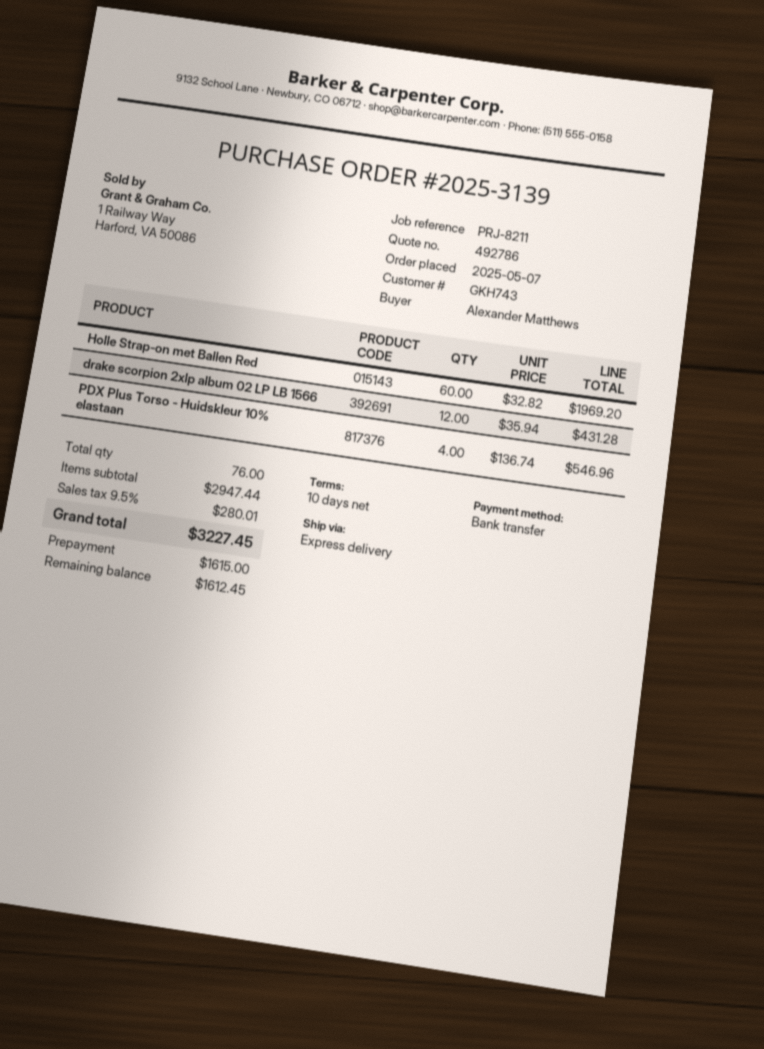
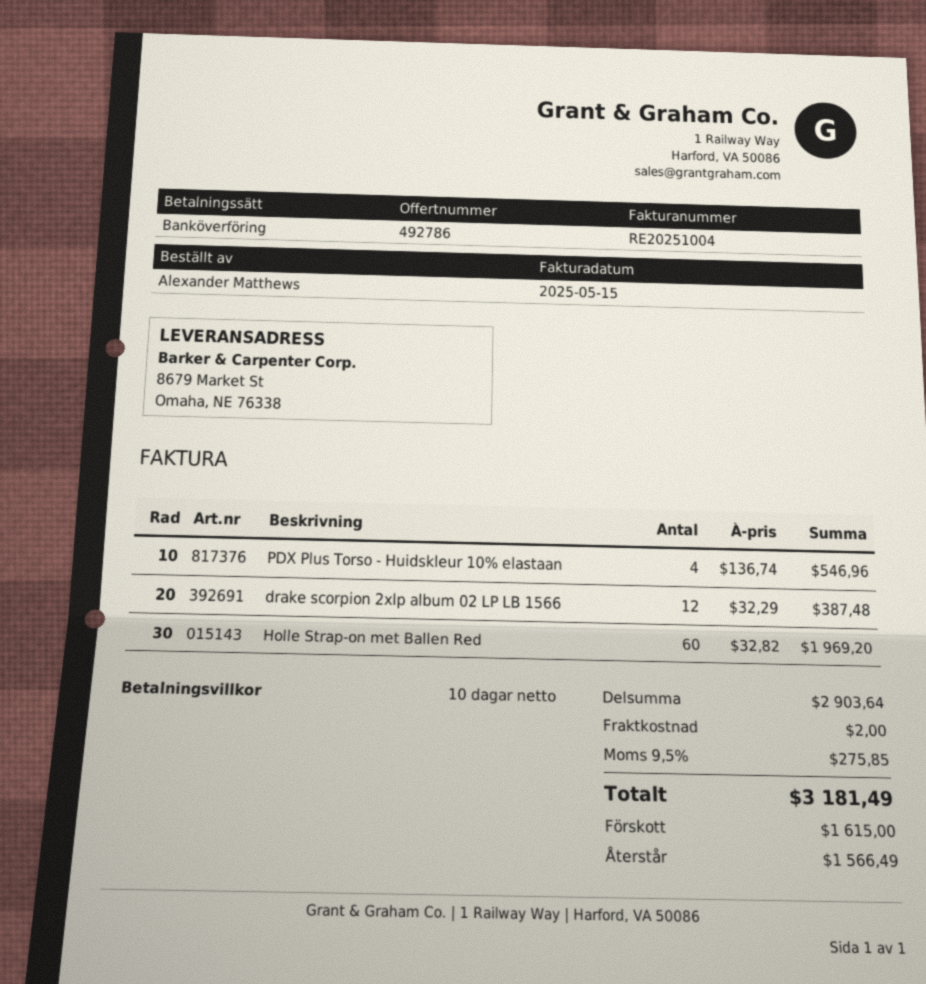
drake scorpion 2xlp album 02 LP LB 1566: 12 x 35.94 = 431.28 -> 12 x 32.29 = 387.48
subtotal: 2947.44 -> 2903.64
shipping: none -> 2.00
tax: 9.5% = 280.01 -> 9.5% = 275.85
total: 3227.45 -> 3181.49
balance: 1612.45 -> 1566.49

